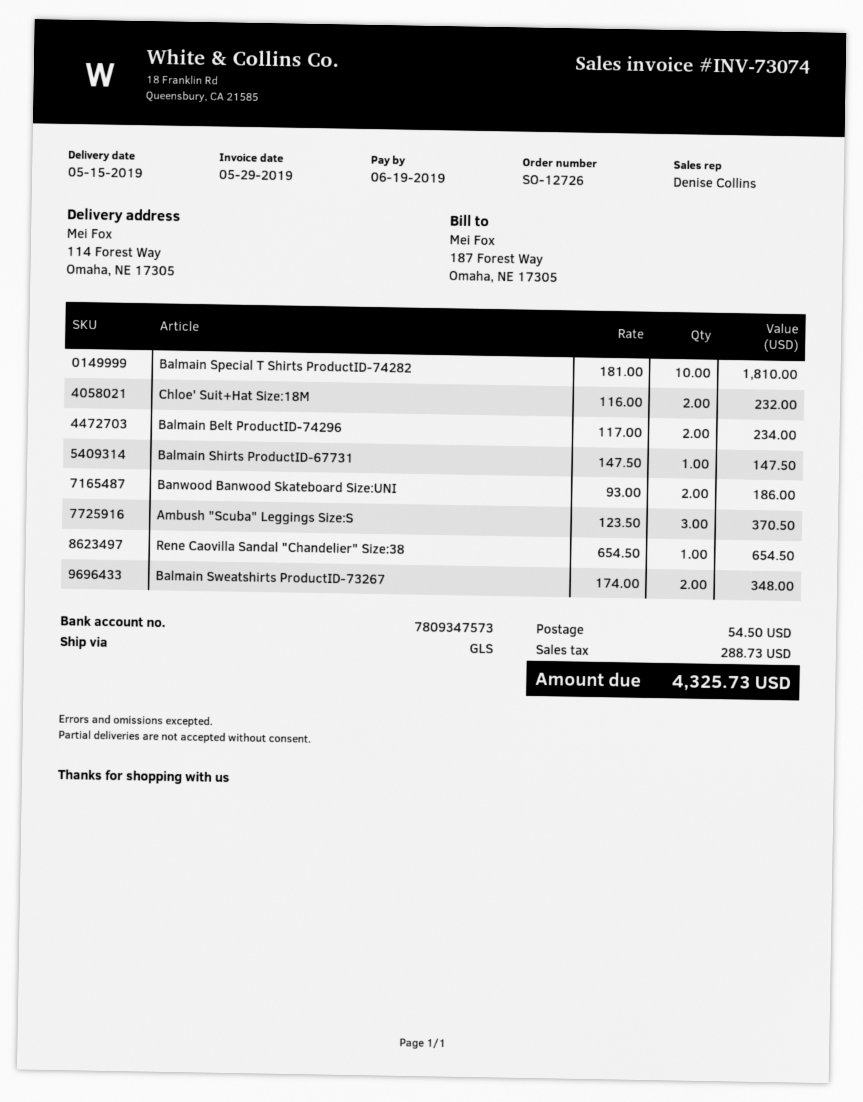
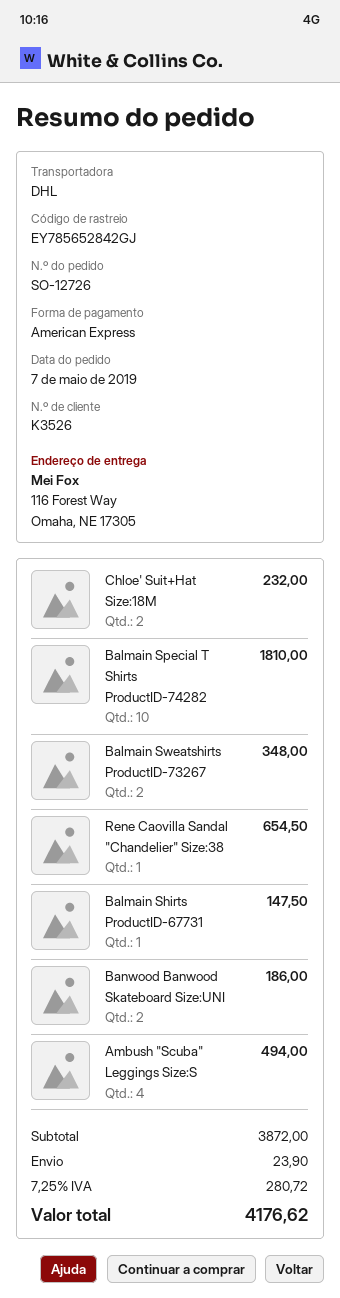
shipping method: GLS -> DHL
ship to: 114 Forest Way, Omaha, NE 17305 -> 116 Forest Way, Omaha, NE 17305
Balmain Belt ProductID-74296: 2 for 234.00 -> none
Ambush "Scuba" Leggings Size:S: 3 for 370.50 -> 4 for 494.00
shipping: 54.50 -> 23.90
tax: 288.73 -> 280.72
total: 4325.73 -> 4176.62

